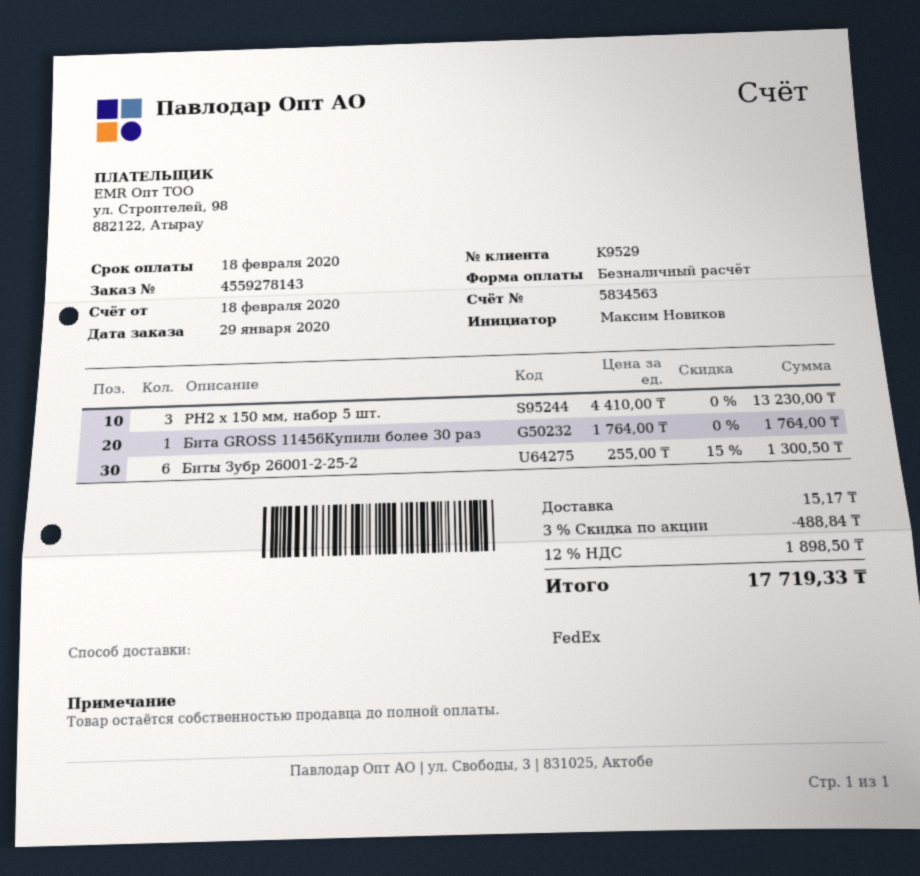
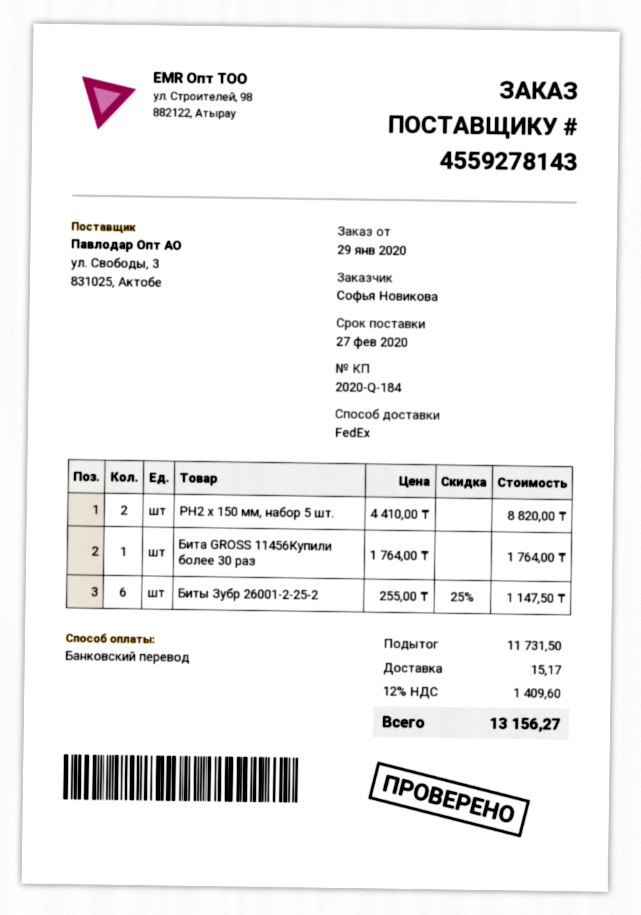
ordered by: Максим Новиков -> Софья Новикова
PH2 x 150 мм, набор 5 шт.: 3 x 4410.00 = 13230.00 -> 2 x 4410.00 = 8820.00
Биты Зубр 26001-2-25-2: 6 x 255.00 - 15% = 1300.50 -> 6 x 255.00 - 25% = 1147.50
discount: 3% = 488.84 -> none
tax: 12% = 1898.50 -> 12% = 1409.60
total: 17719.33 -> 13156.27

